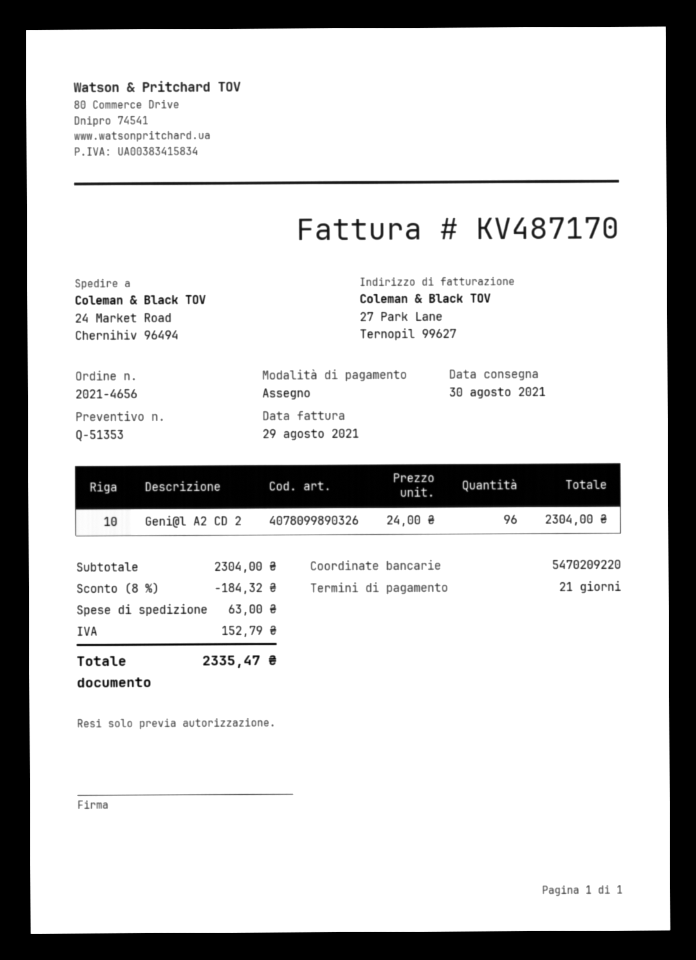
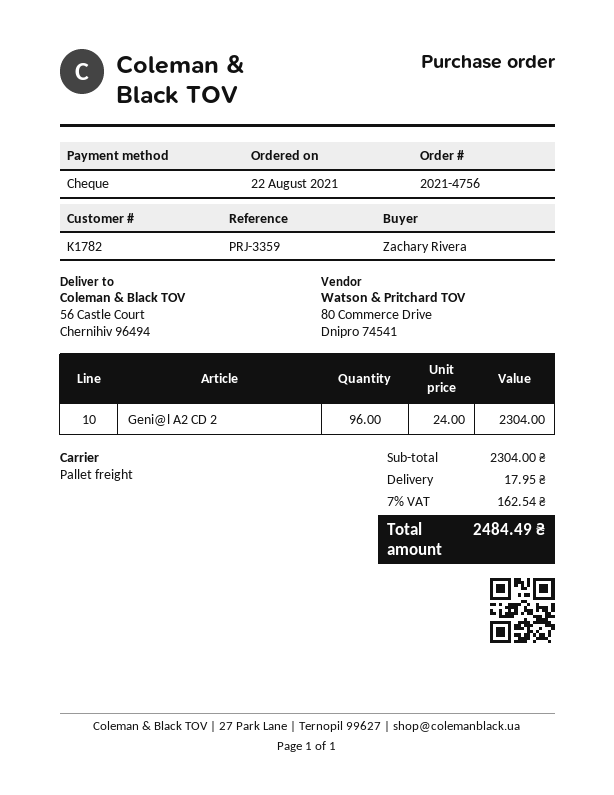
order number: 2021-4656 -> 2021-4756
ship to: 24 Market Road, Chernihiv 96494 -> 56 Castle Court, Chernihiv 96494
discount: 8% = 184.32 -> none
shipping: 63.00 -> 17.95
tax: 152.79 -> 162.54
total: 2335.47 -> 2484.49

